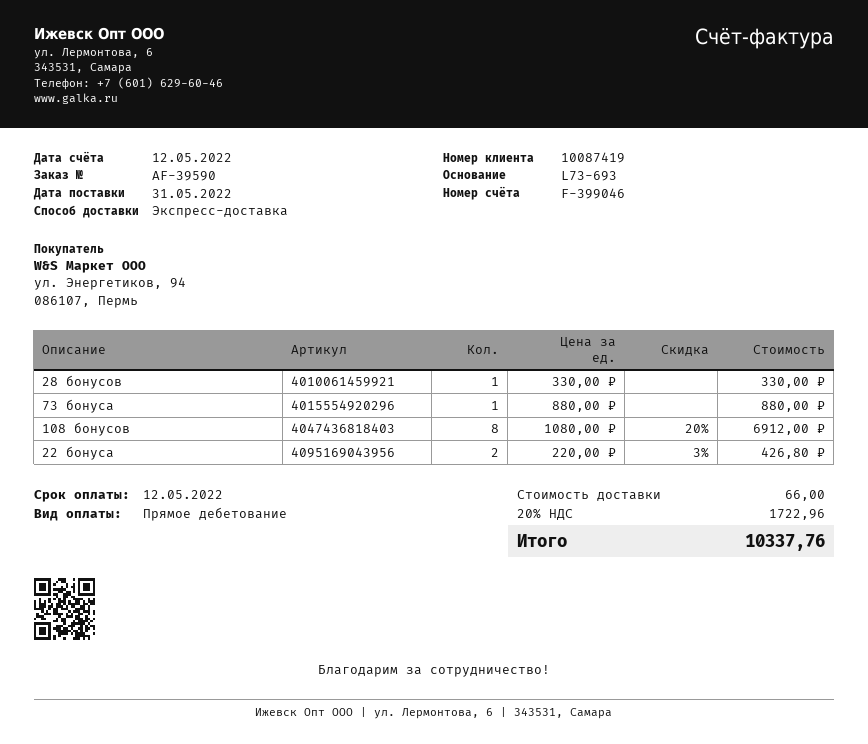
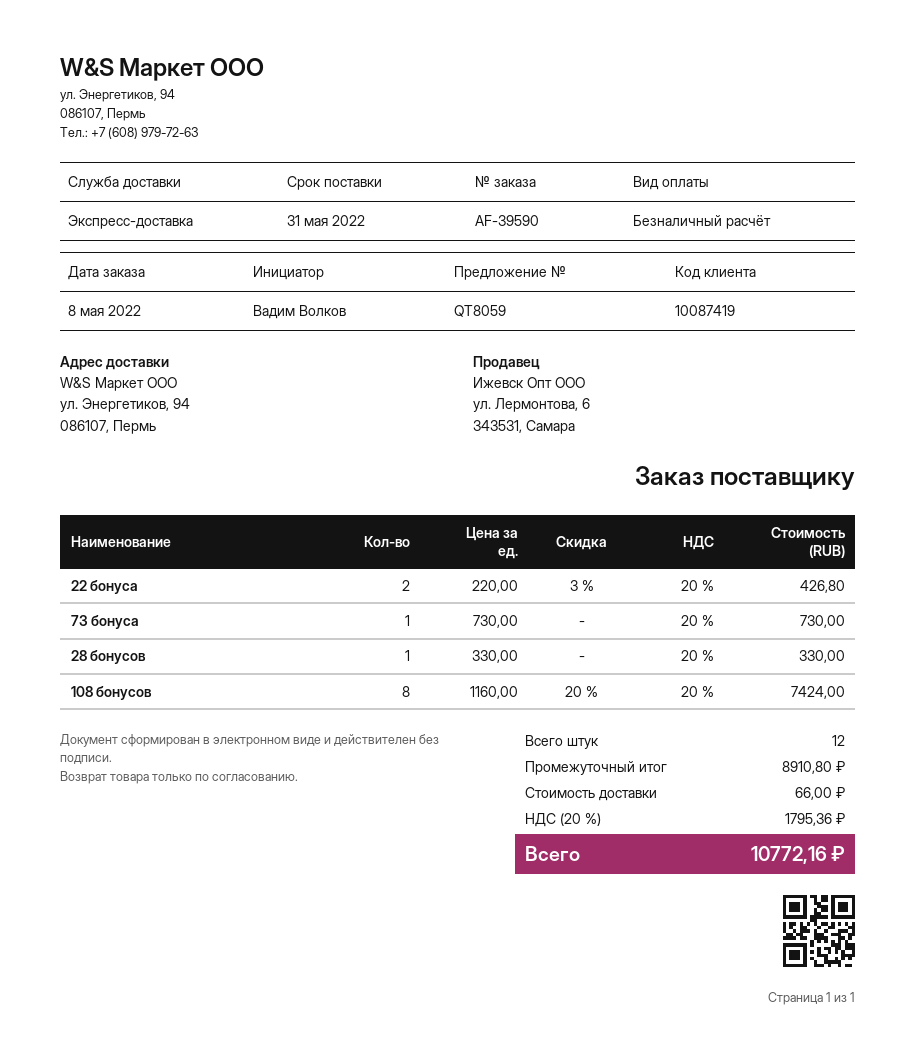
payment method: direct debit -> bank transfer
73 бонуса: 1 x 880.00 = 880.00 -> 1 x 730.00 = 730.00
108 бонусов: 8 x 1080.00 - 20% = 6912.00 -> 8 x 1160.00 - 20% = 7424.00
tax: 20% = 1722.96 -> 20% = 1795.36
total: 10337.76 -> 10772.16

